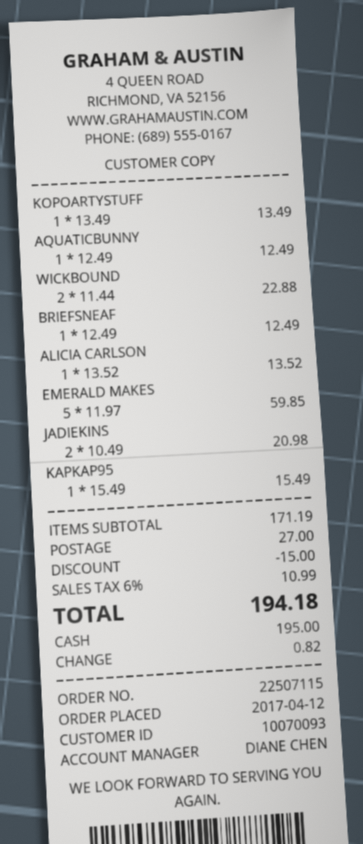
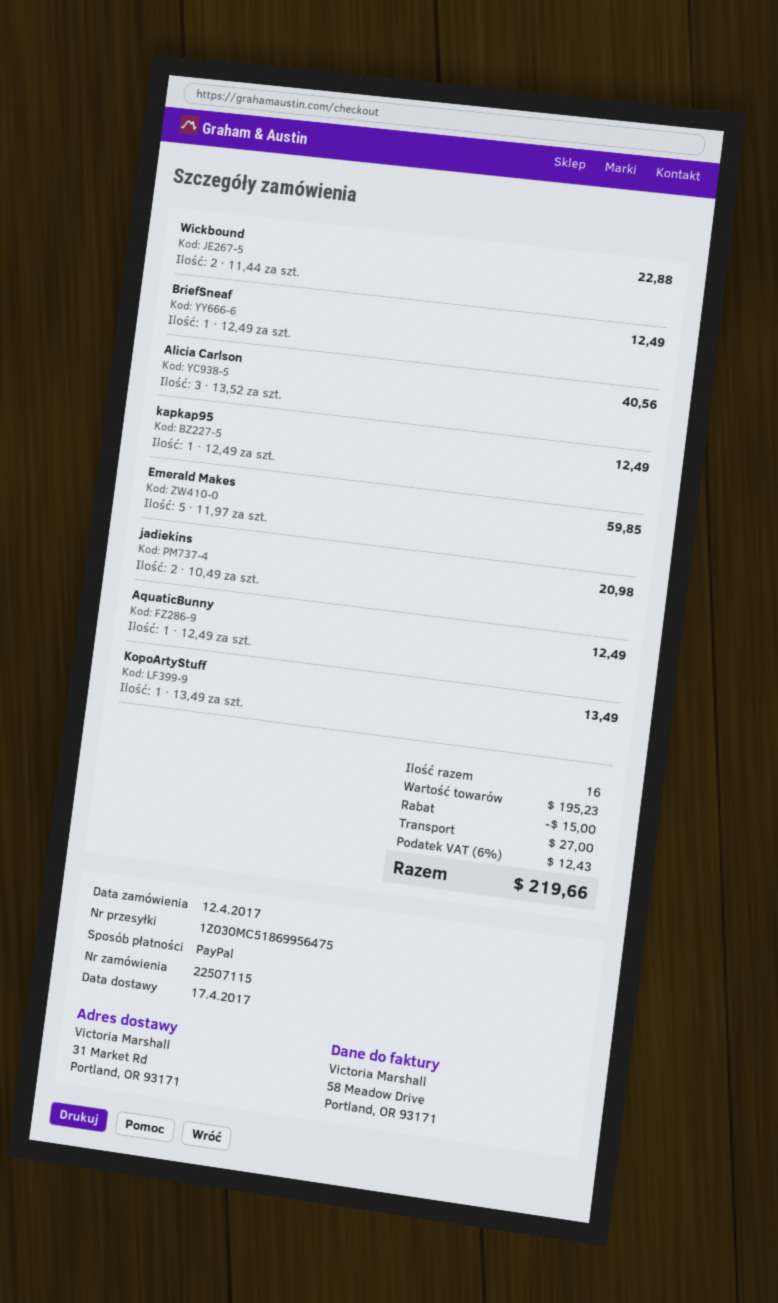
payment method: cash -> PayPal
ALICIA CARLSON: 1 x 13.52 = 13.52 -> 3 x 13.52 = 40.56
KAPKAP95: 1 x 15.49 = 15.49 -> 1 x 12.49 = 12.49
subtotal: 171.19 -> 195.23
tax: 6% = 10.99 -> 6% = 12.43
total: 194.18 -> 219.66

